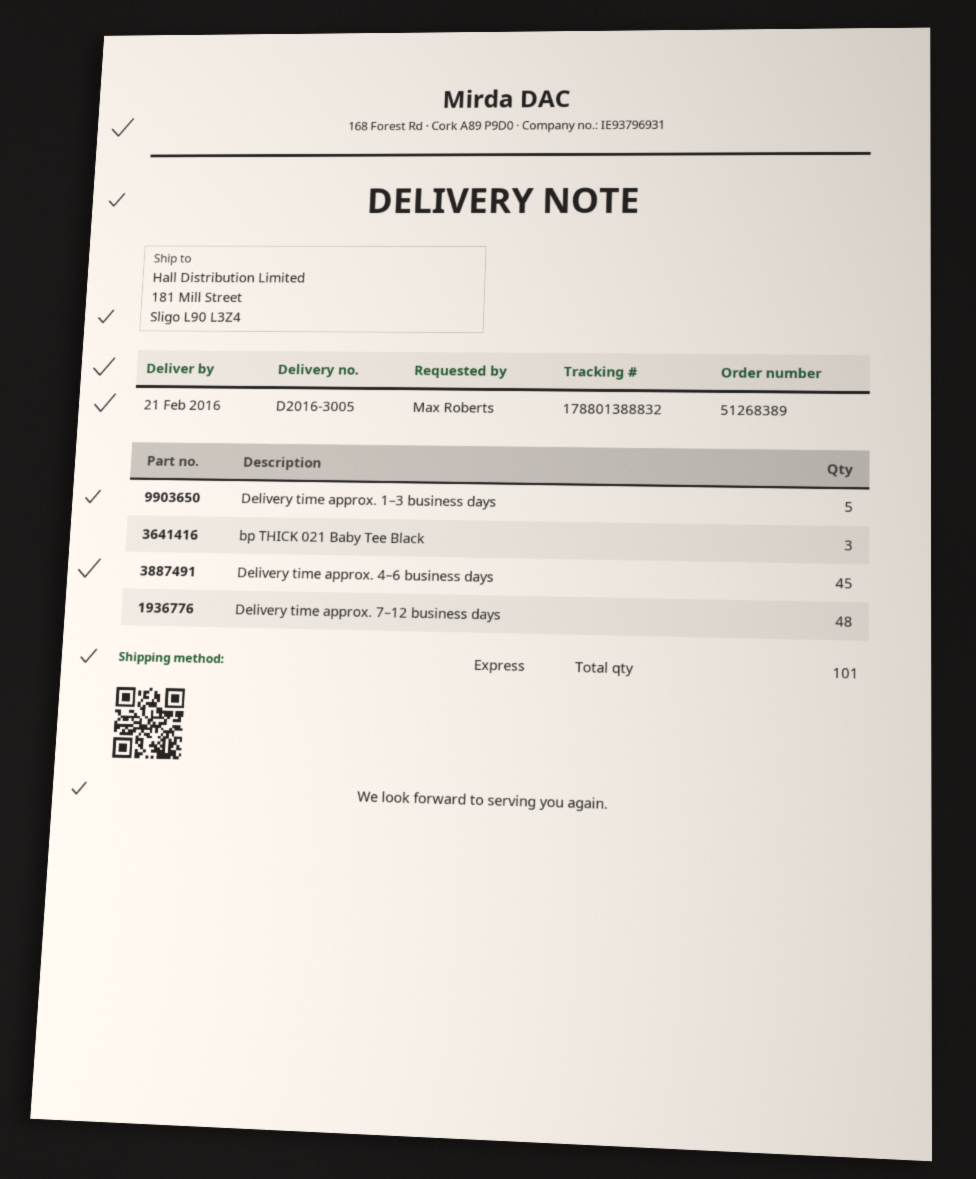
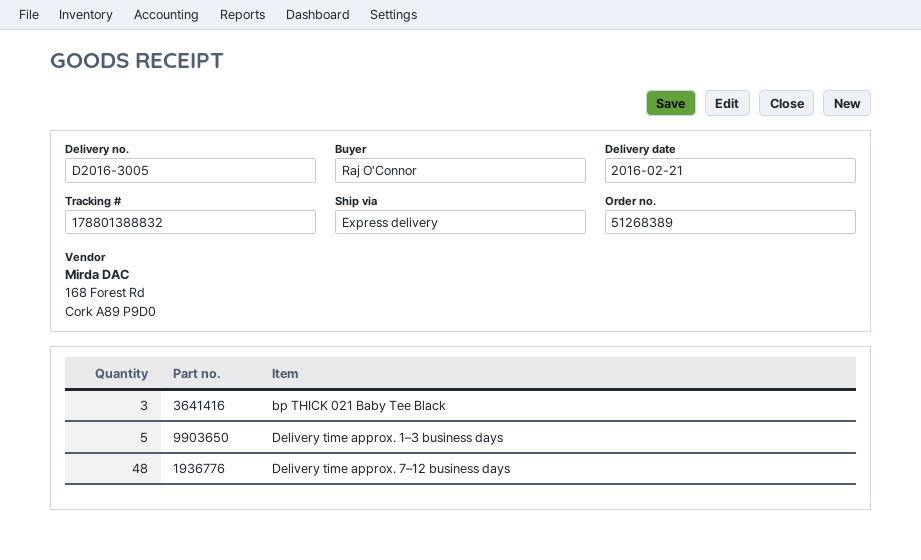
ordered by: Max Roberts -> Raj O'Connor
Delivery time approx. 4–6 business days: 45 -> none

